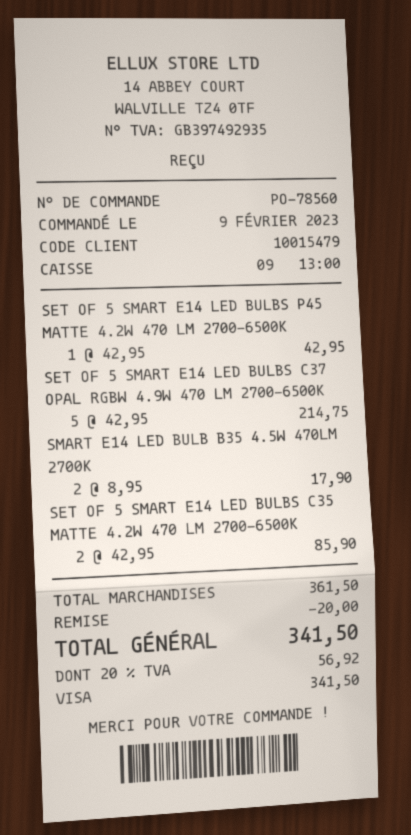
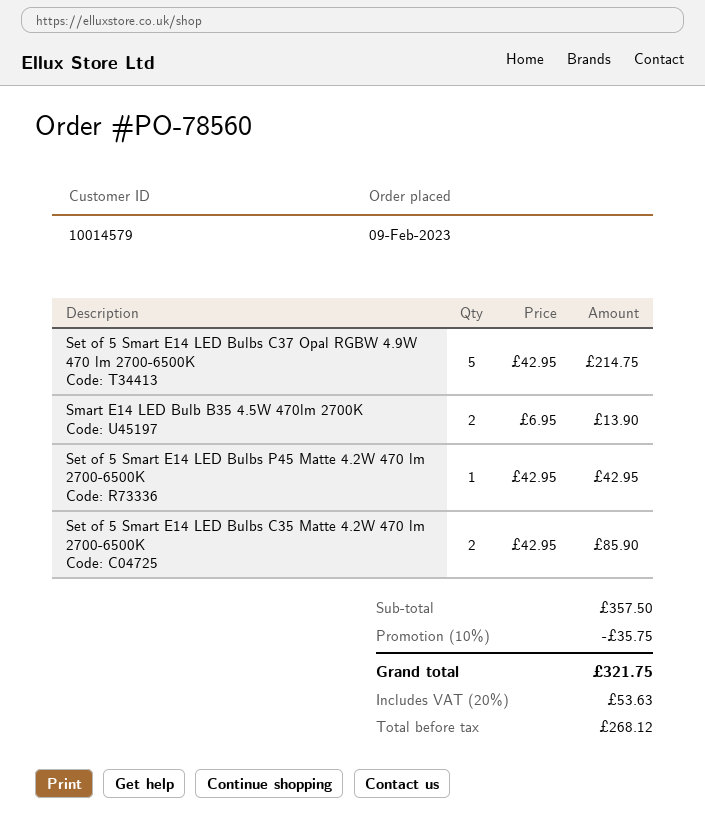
customer number: 10015479 -> 10014579
SMART E14 LED BULB B35 4.5W 470LM 2700K: 2 x 8.95 = 17.90 -> 2 x 6.95 = 13.90
subtotal: 361.50 -> 357.50
discount: 20.00 -> 35.75
tax: 20% = 56.92 -> 20% = 53.63
total: 341.50 -> 321.75

